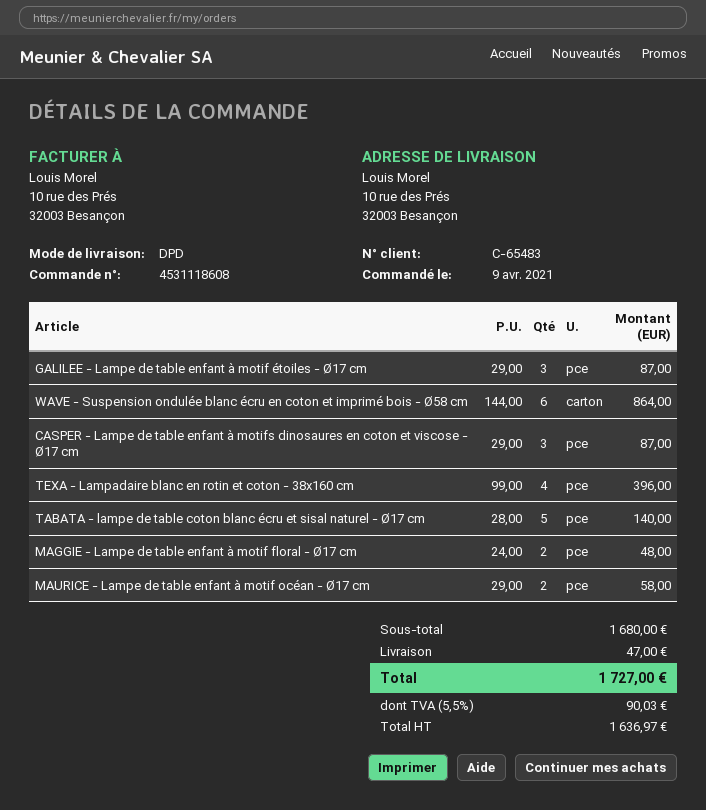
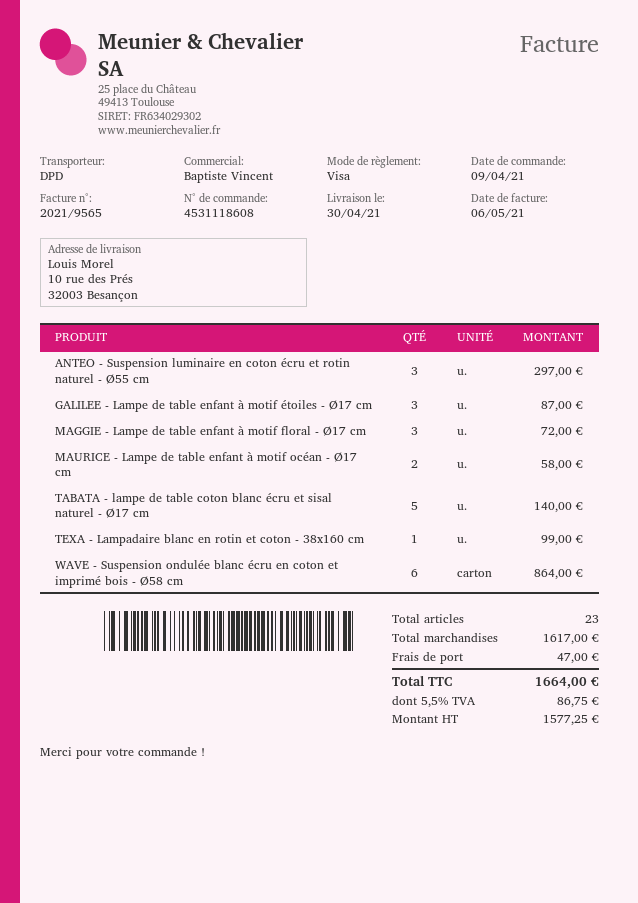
CASPER - Lampe de table enfant à motifs dinosaures en coton et viscose - Ø17 cm: 3 for 87.00 -> none
TEXA - Lampadaire blanc en rotin et coton - 38x160 cm: 4 for 396.00 -> 1 for 99.00
MAGGIE - Lampe de table enfant à motif floral - Ø17 cm: 2 for 48.00 -> 3 for 72.00
ANTEO - Suspension luminaire en coton écru et rotin naturel - Ø55 cm: none -> 3 for 297.00
subtotal: 1680.00 -> 1617.00
net: 1636.97 -> 1577.25
tax: 5.5% = 90.03 -> 5.5% = 86.75
total: 1727.00 -> 1664.00

